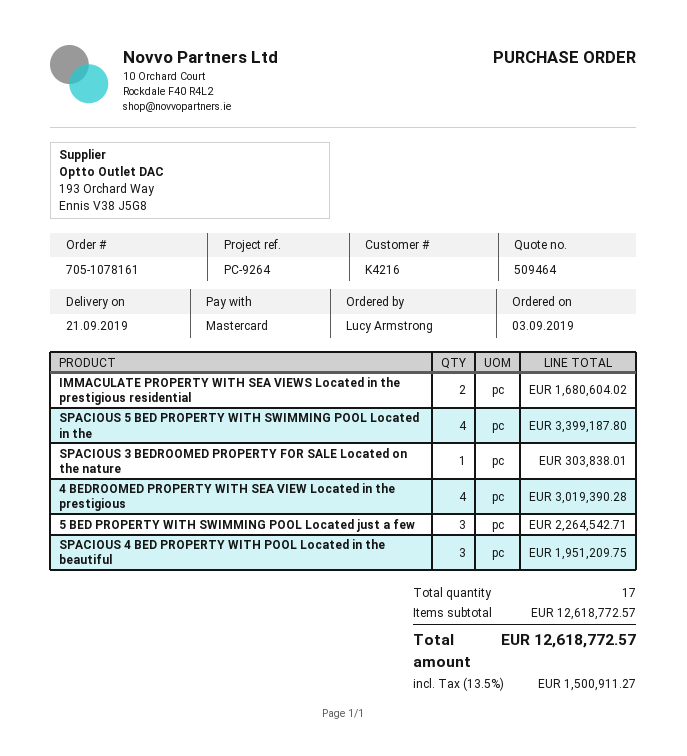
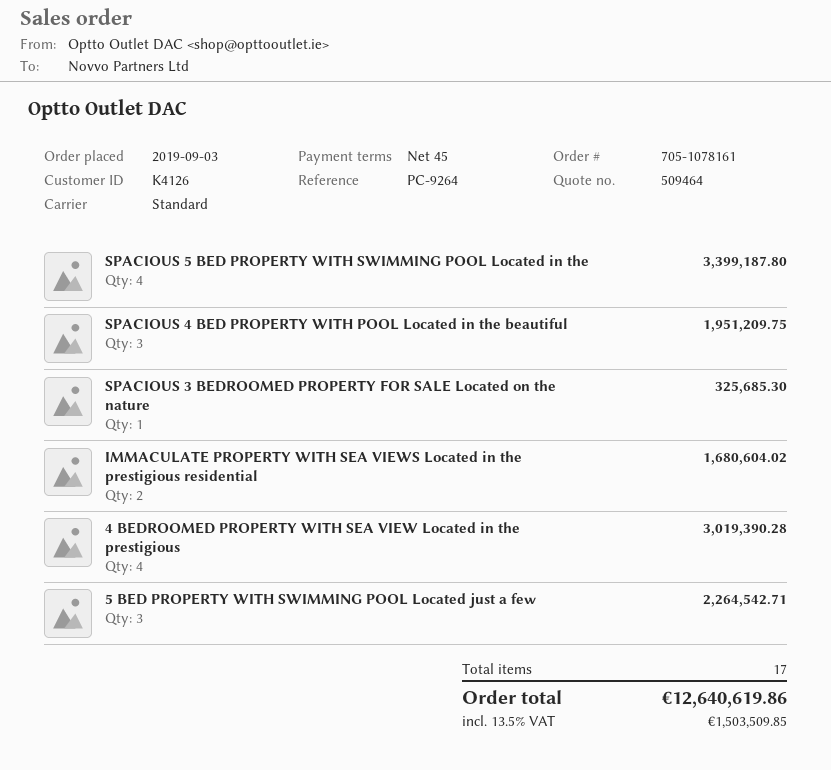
customer number: K4216 -> K4126
SPACIOUS 3 BEDROOMED PROPERTY FOR SALE Located on the nature: 1 for 303838.01 -> 1 for 325685.30
tax: 13.5% = 1500911.27 -> 13.5% = 1503509.85
total: 12618772.57 -> 12640619.86

